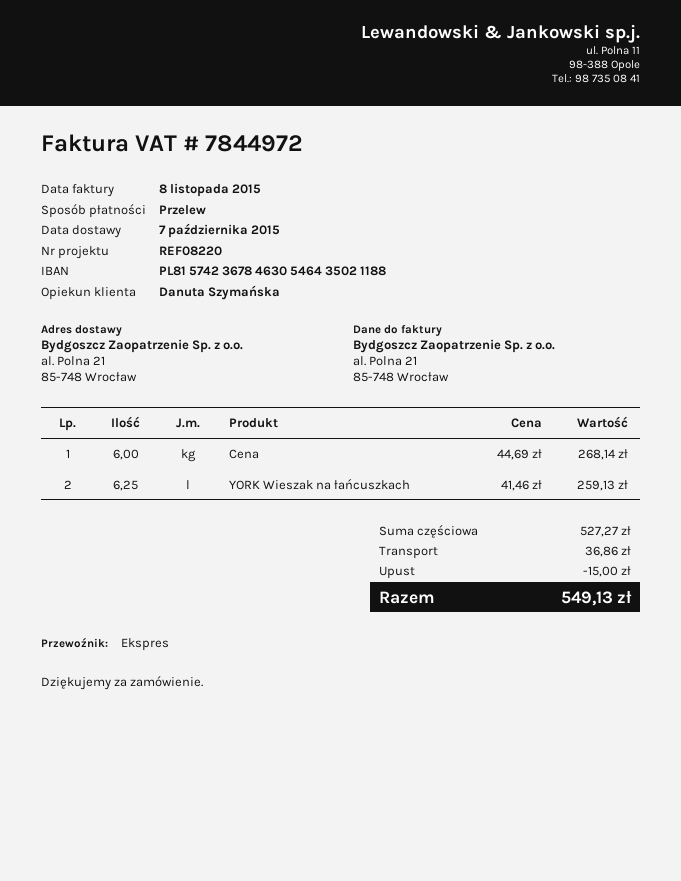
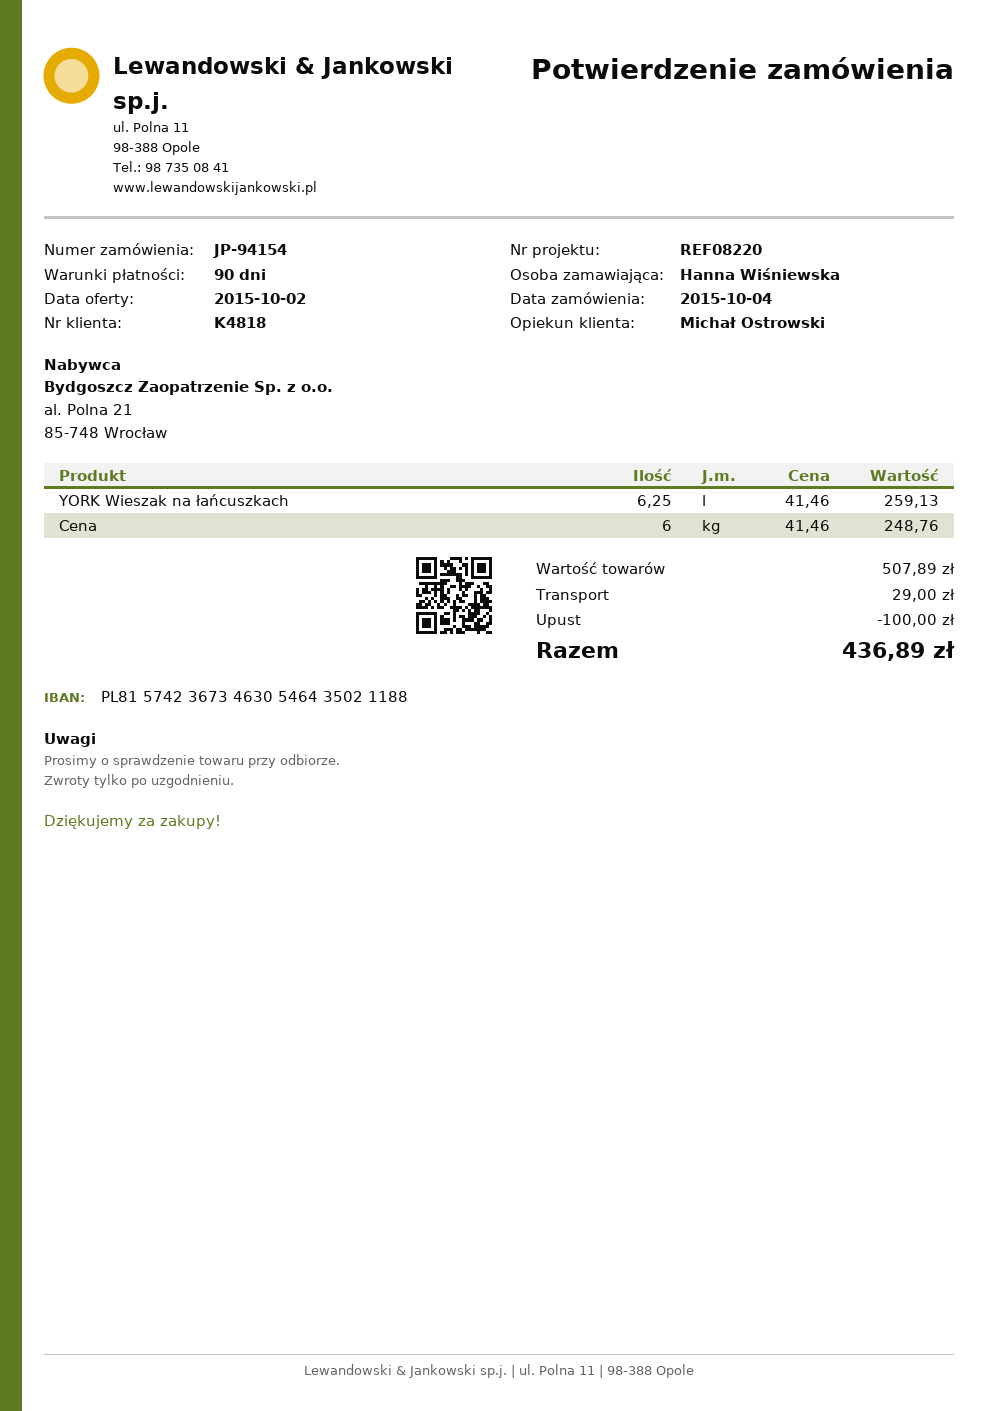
sales rep: Danuta Szymańska -> Michał Ostrowski
bank account: PL81574236784630546435021188 -> PL81574236734630546435021188
Cena: 6 x 44.69 = 268.14 -> 6 x 41.46 = 248.76
subtotal: 527.27 -> 507.89
discount: 15.00 -> 100.00
shipping: 36.86 -> 29.00
total: 549.13 -> 436.89

